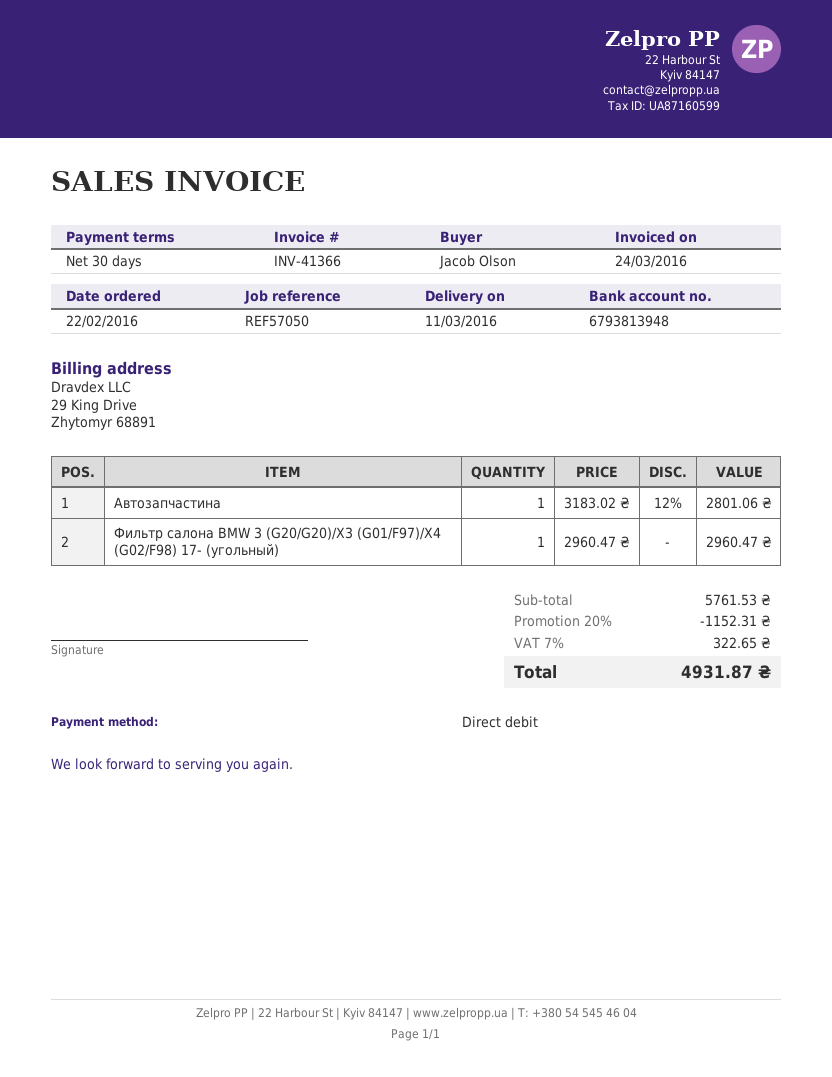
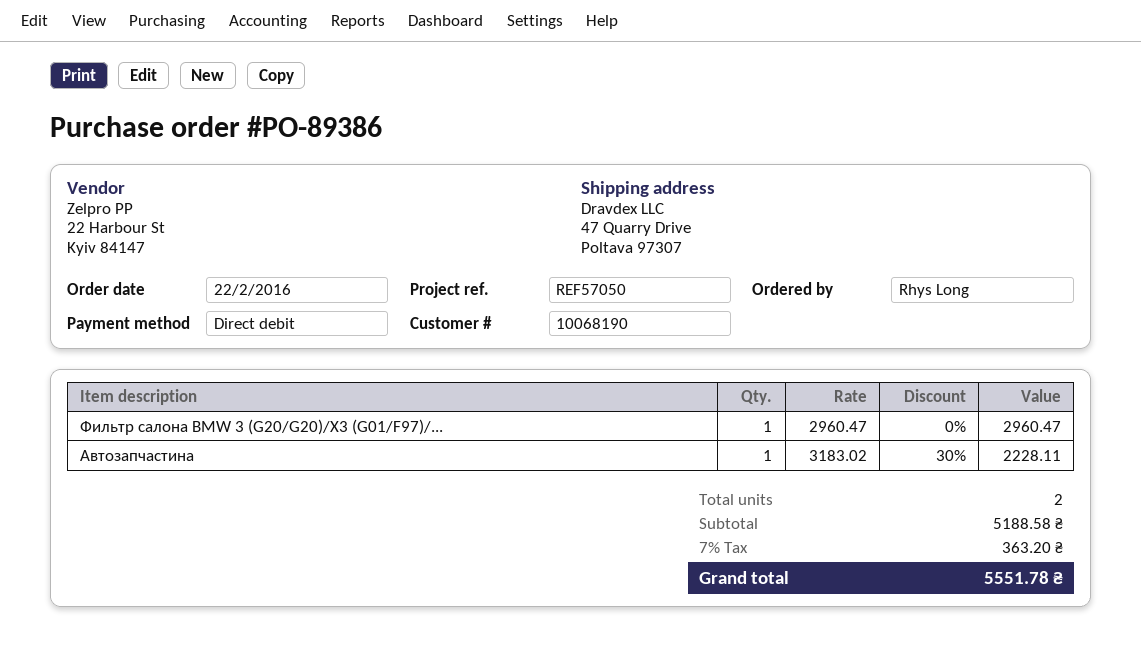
ordered by: Jacob Olson -> Rhys Long
Автозапчастина: 1 x 3183.02 - 12% = 2801.06 -> 1 x 3183.02 - 30% = 2228.11
subtotal: 5761.53 -> 5188.58
discount: 20% = 1152.31 -> none
tax: 7% = 322.65 -> 7% = 363.20
total: 4931.87 -> 5551.78

